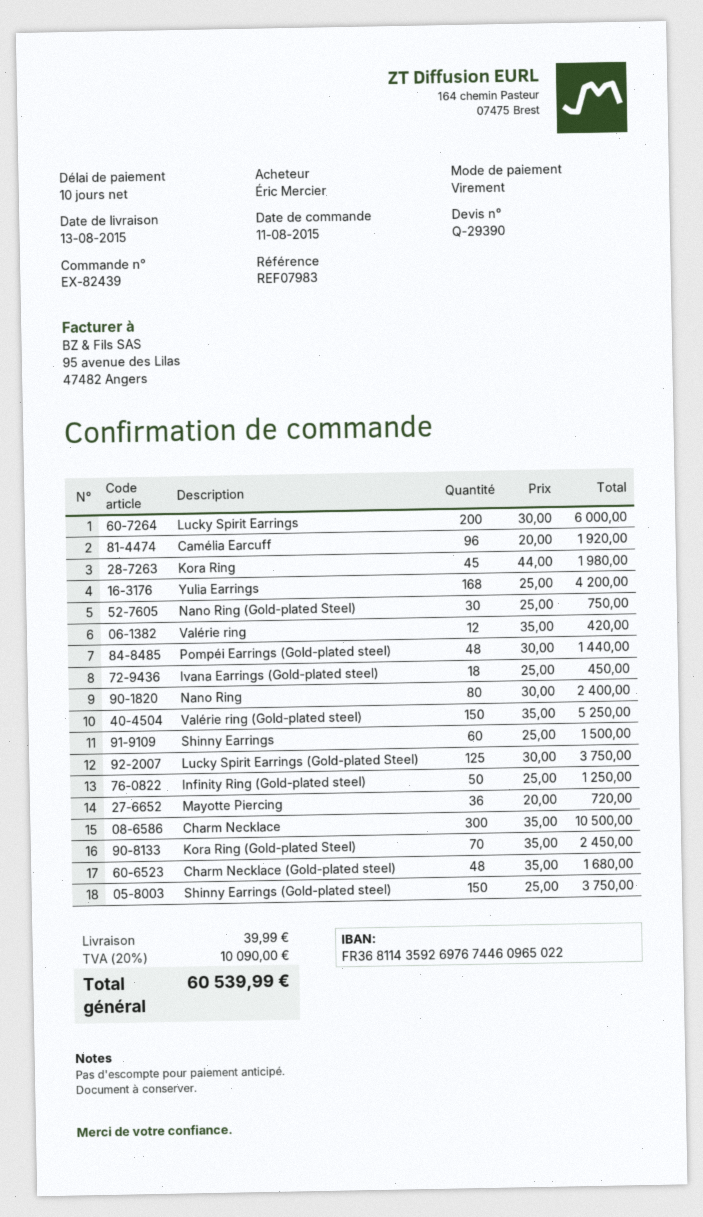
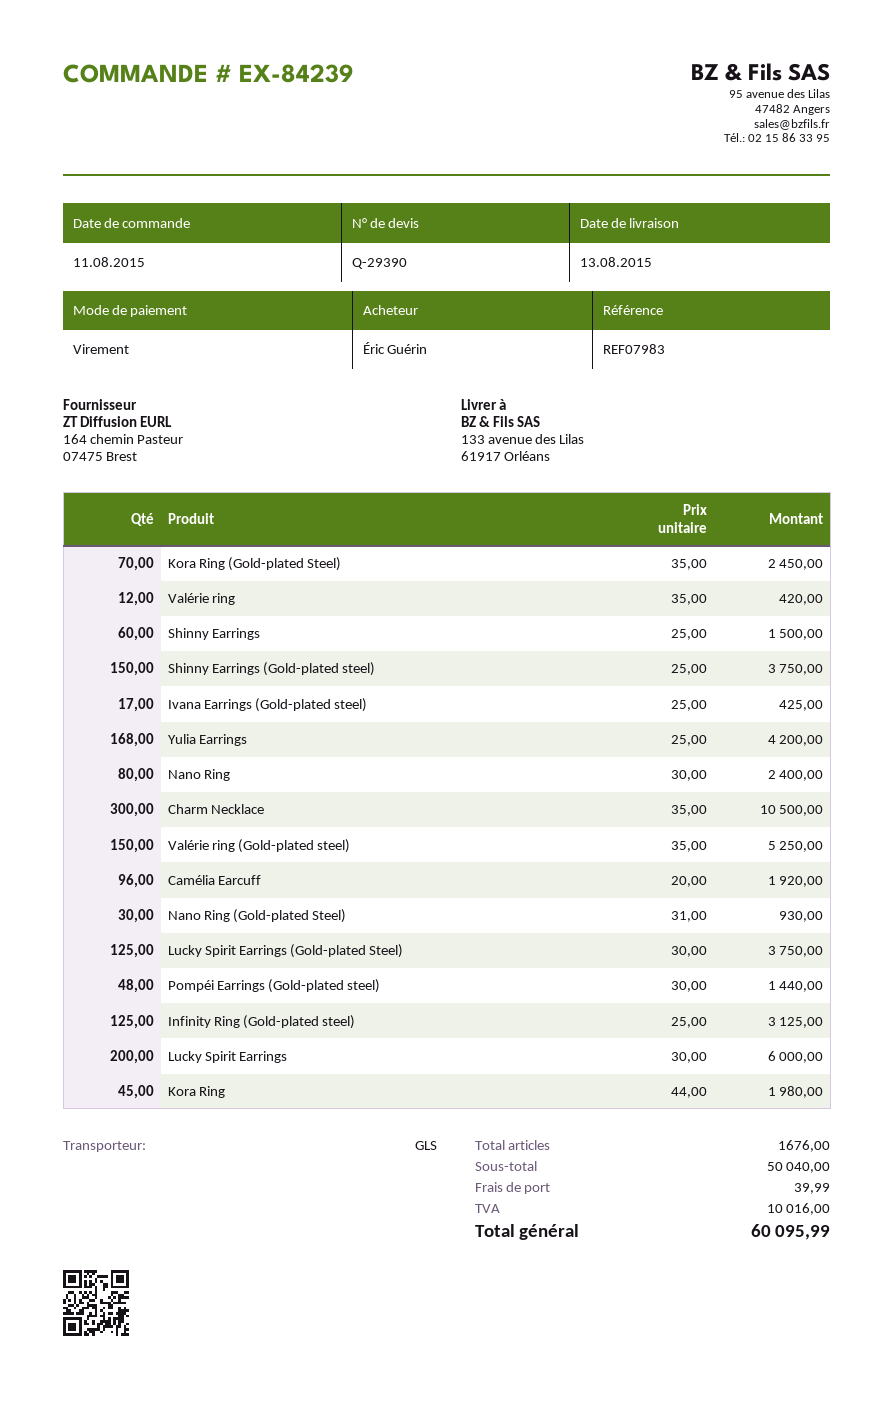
order number: EX-82439 -> EX-84239
ordered by: Éric Mercier -> Éric Guérin
Nano Ring (Gold-plated Steel): 30 x 25.00 = 750.00 -> 30 x 31.00 = 930.00
Ivana Earrings (Gold-plated steel): 18 x 25.00 = 450.00 -> 17 x 25.00 = 425.00
Infinity Ring (Gold-plated steel): 50 x 25.00 = 1250.00 -> 125 x 25.00 = 3125.00
Mayotte Piercing: 36 x 20.00 = 720.00 -> none
Charm Necklace (Gold-plated steel): 48 x 35.00 = 1680.00 -> none
tax: 10090.00 -> 10016.00
total: 60539.99 -> 60095.99

